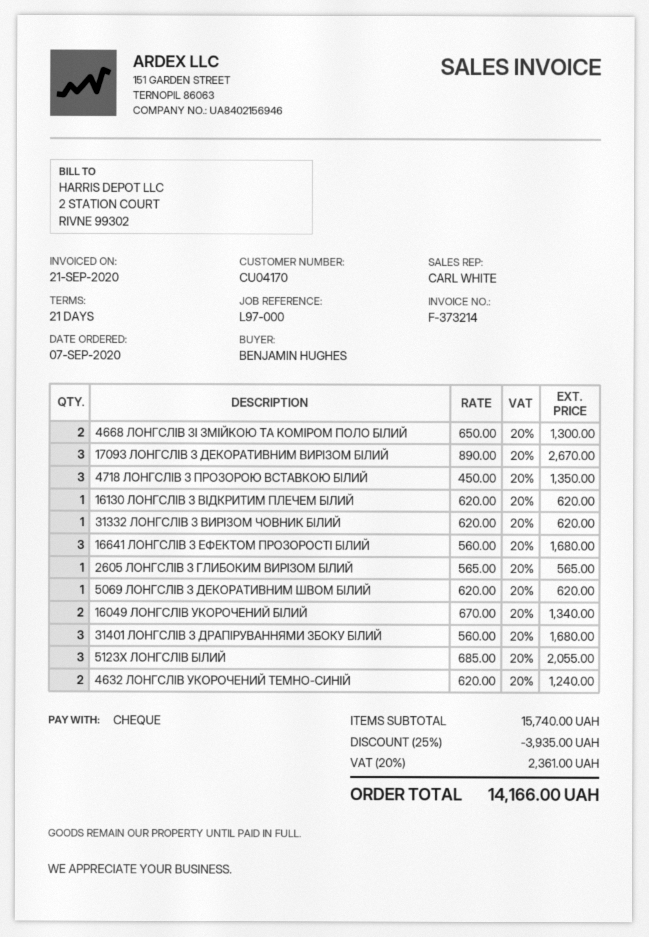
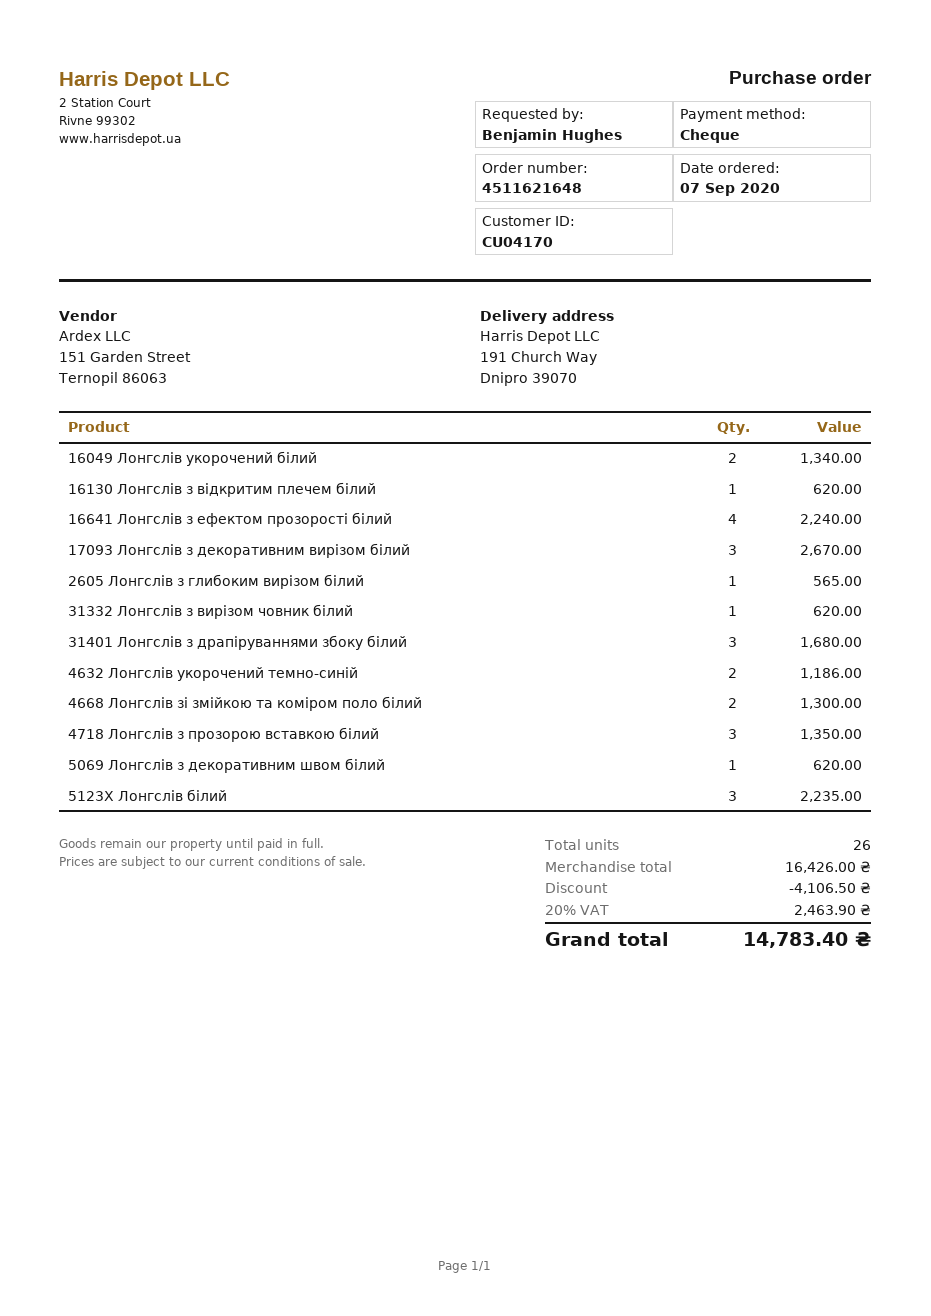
16641 ЛОНГСЛІВ З ЕФЕКТОМ ПРОЗОРОСТІ БІЛИЙ: 3 for 1680.00 -> 4 for 2240.00
5123X ЛОНГСЛІВ БІЛИЙ: 3 for 2055.00 -> 3 for 2235.00
4632 ЛОНГСЛІВ УКОРОЧЕНИЙ ТЕМНО-СИНІЙ: 2 for 1240.00 -> 2 for 1186.00
subtotal: 15740.00 -> 16426.00
discount: 3935.00 -> 4106.50
tax: 20% = 2361.00 -> 20% = 2463.90
total: 14166.00 -> 14783.40

